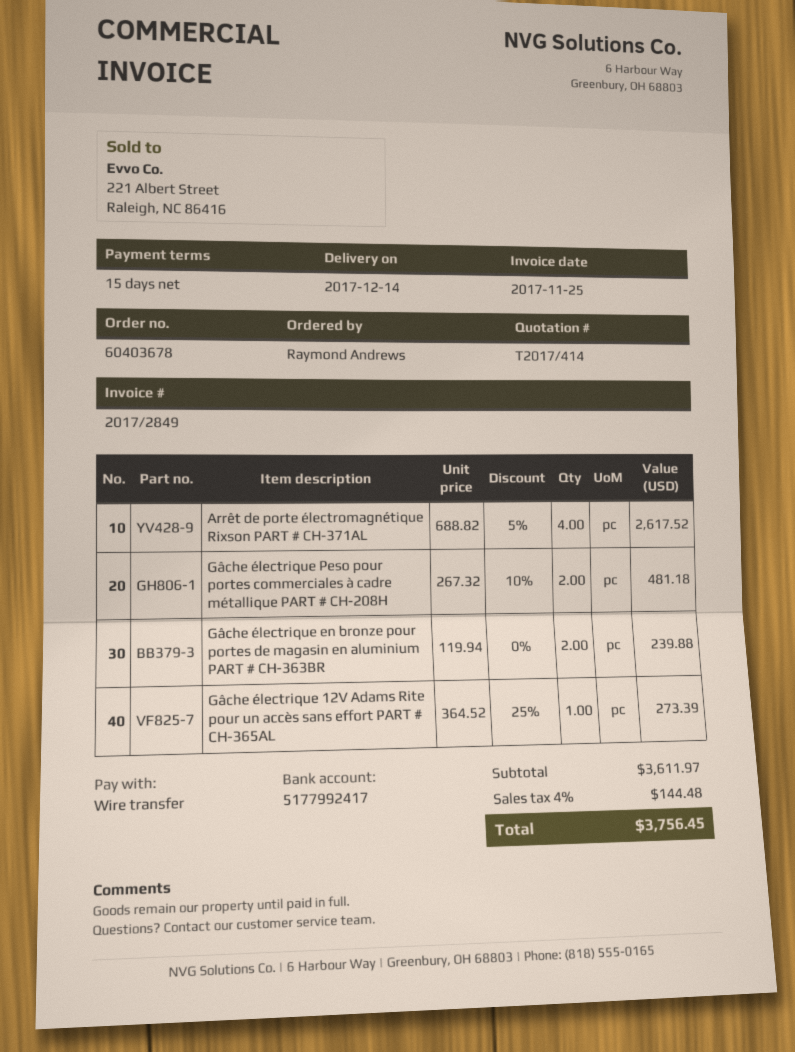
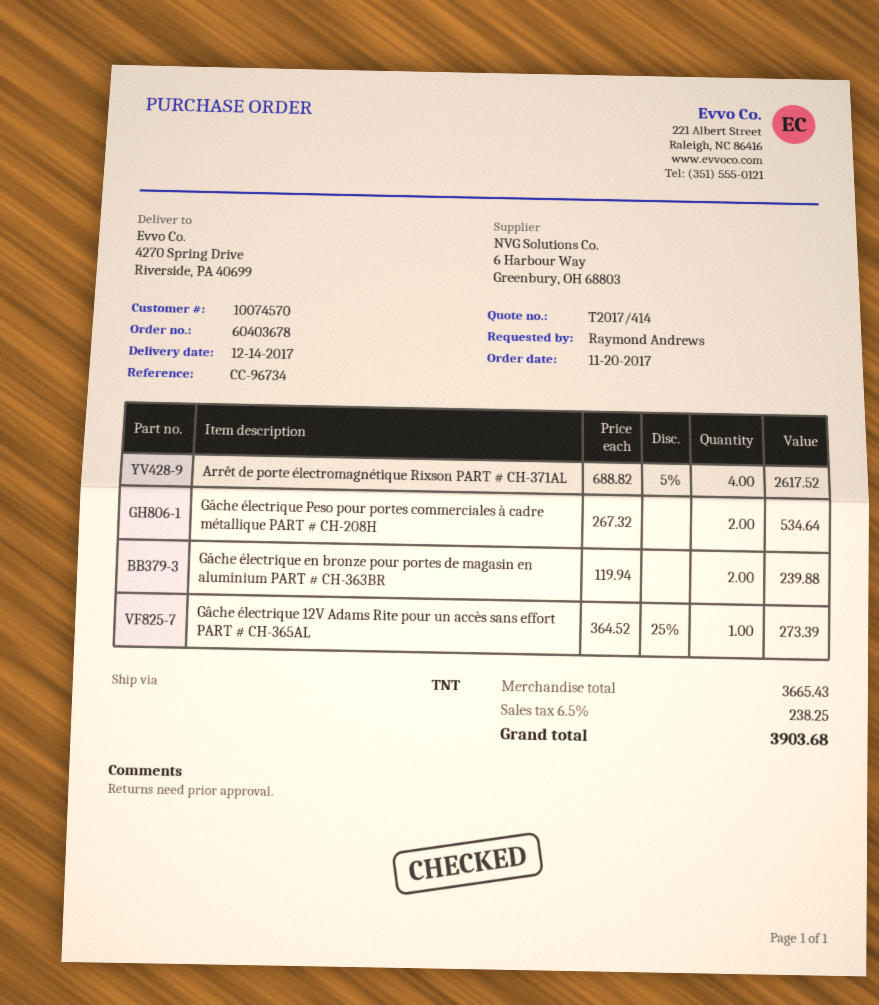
Gâche électrique Peso pour portes commerciales à cadre métallique PART # CH-208H: 2 x 267.32 - 10% = 481.18 -> 2 x 267.32 = 534.64
subtotal: 3611.97 -> 3665.43
tax: 4% = 144.48 -> 6.5% = 238.25
total: 3756.45 -> 3903.68

